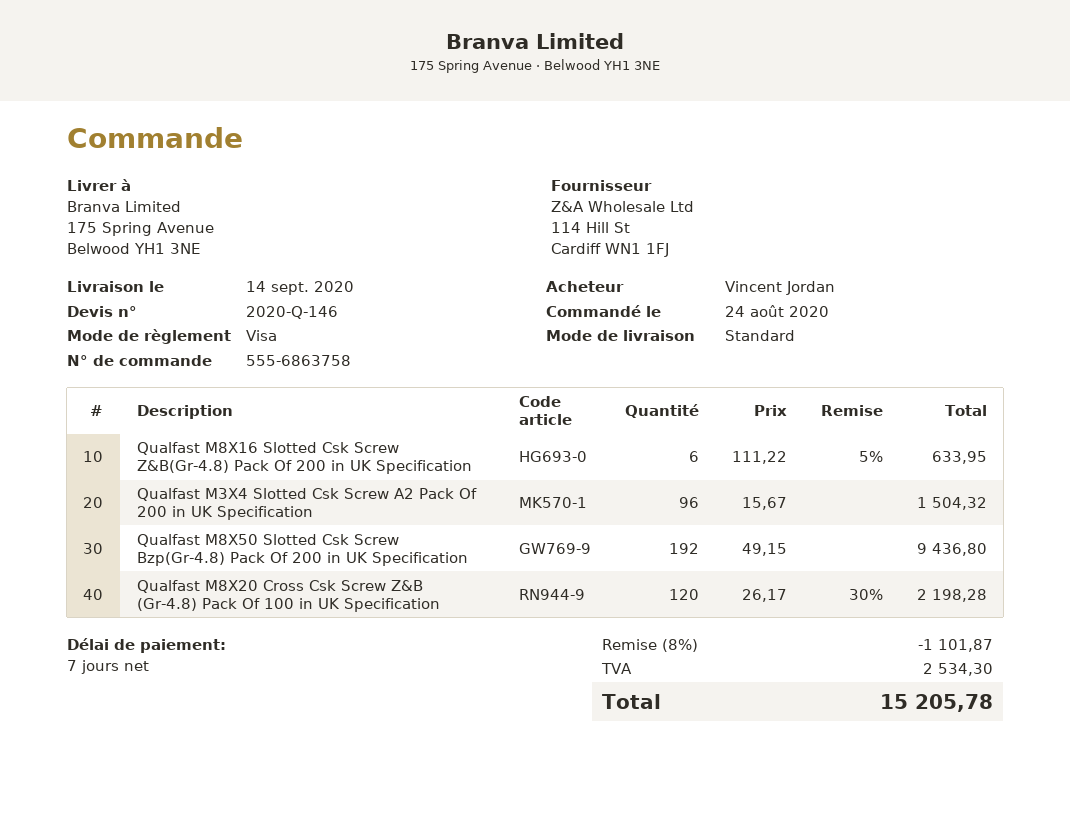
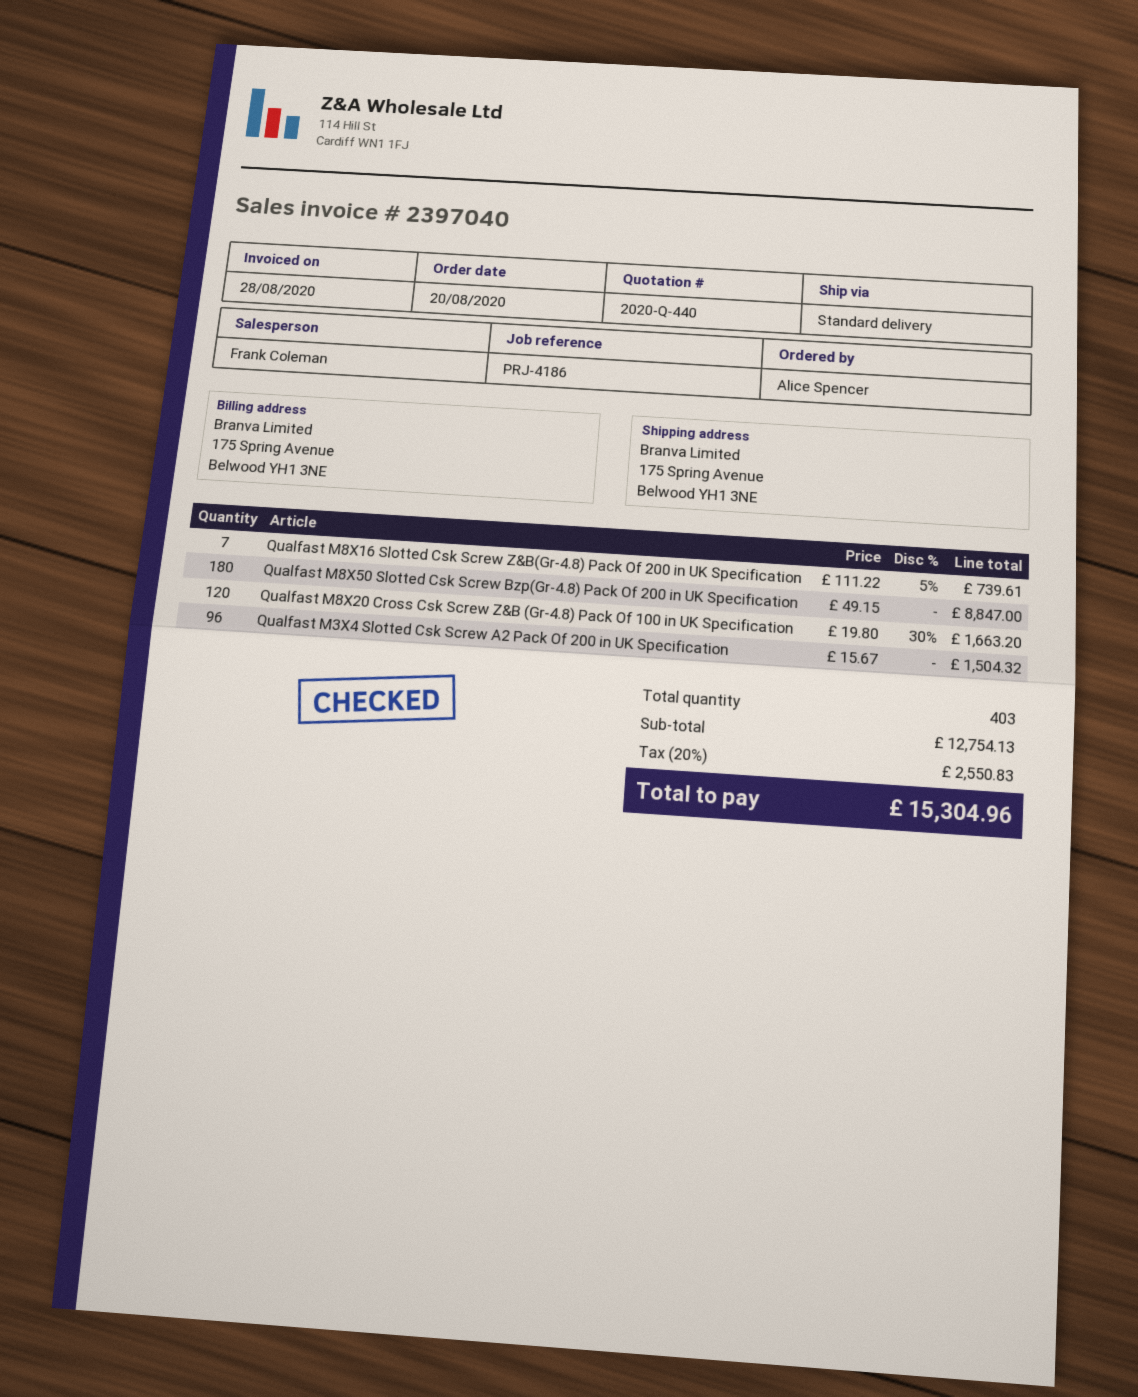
quote number: 2020-Q-146 -> 2020-Q-440
order date: 2020-08-24 -> 2020-08-20
ordered by: Vincent Jordan -> Alice Spencer
Qualfast M8X16 Slotted Csk Screw Z&B(Gr-4.8) Pack Of 200 in UK Specification: 6 x 111.22 - 5% = 633.95 -> 7 x 111.22 - 5% = 739.61
Qualfast M8X50 Slotted Csk Screw Bzp(Gr-4.8) Pack Of 200 in UK Specification: 192 x 49.15 = 9436.80 -> 180 x 49.15 = 8847.00
Qualfast M8X20 Cross Csk Screw Z&B (Gr-4.8) Pack Of 100 in UK Specification: 120 x 26.17 - 30% = 2198.28 -> 120 x 19.80 - 30% = 1663.20
discount: 8% = 1101.87 -> none
tax: 2534.30 -> 2550.83
total: 15205.78 -> 15304.96

